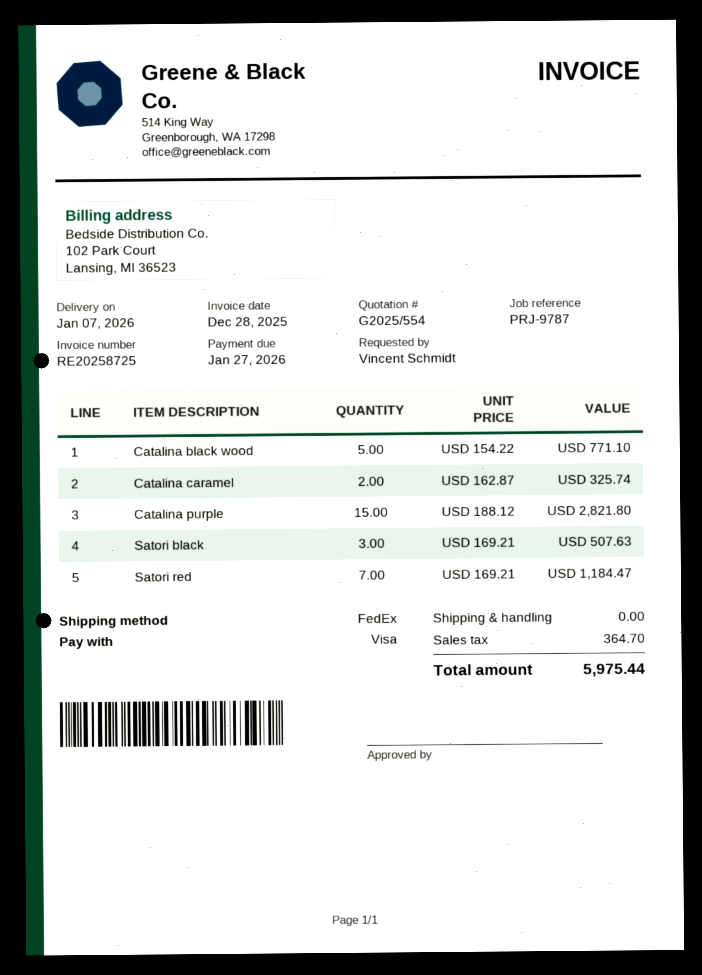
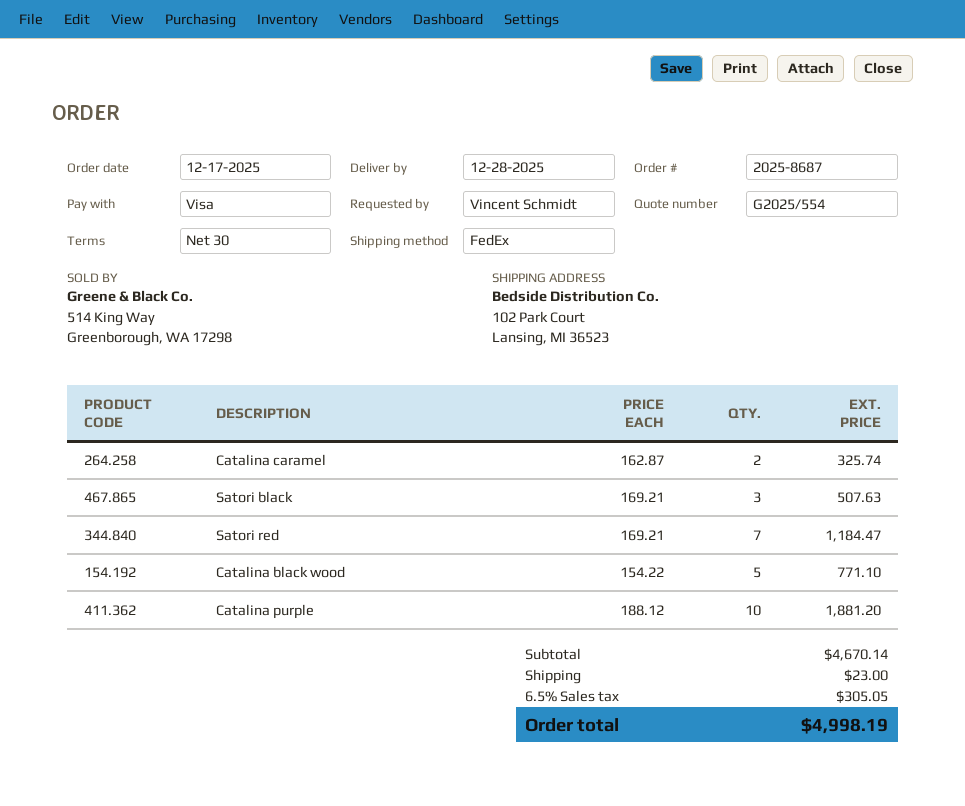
delivery date: 2026-01-07 -> 2025-12-28
Catalina purple: 15 x 188.12 = 2821.80 -> 10 x 188.12 = 1881.20
shipping: 0.00 -> 23.00
tax: 364.70 -> 305.05
total: 5975.44 -> 4998.19

